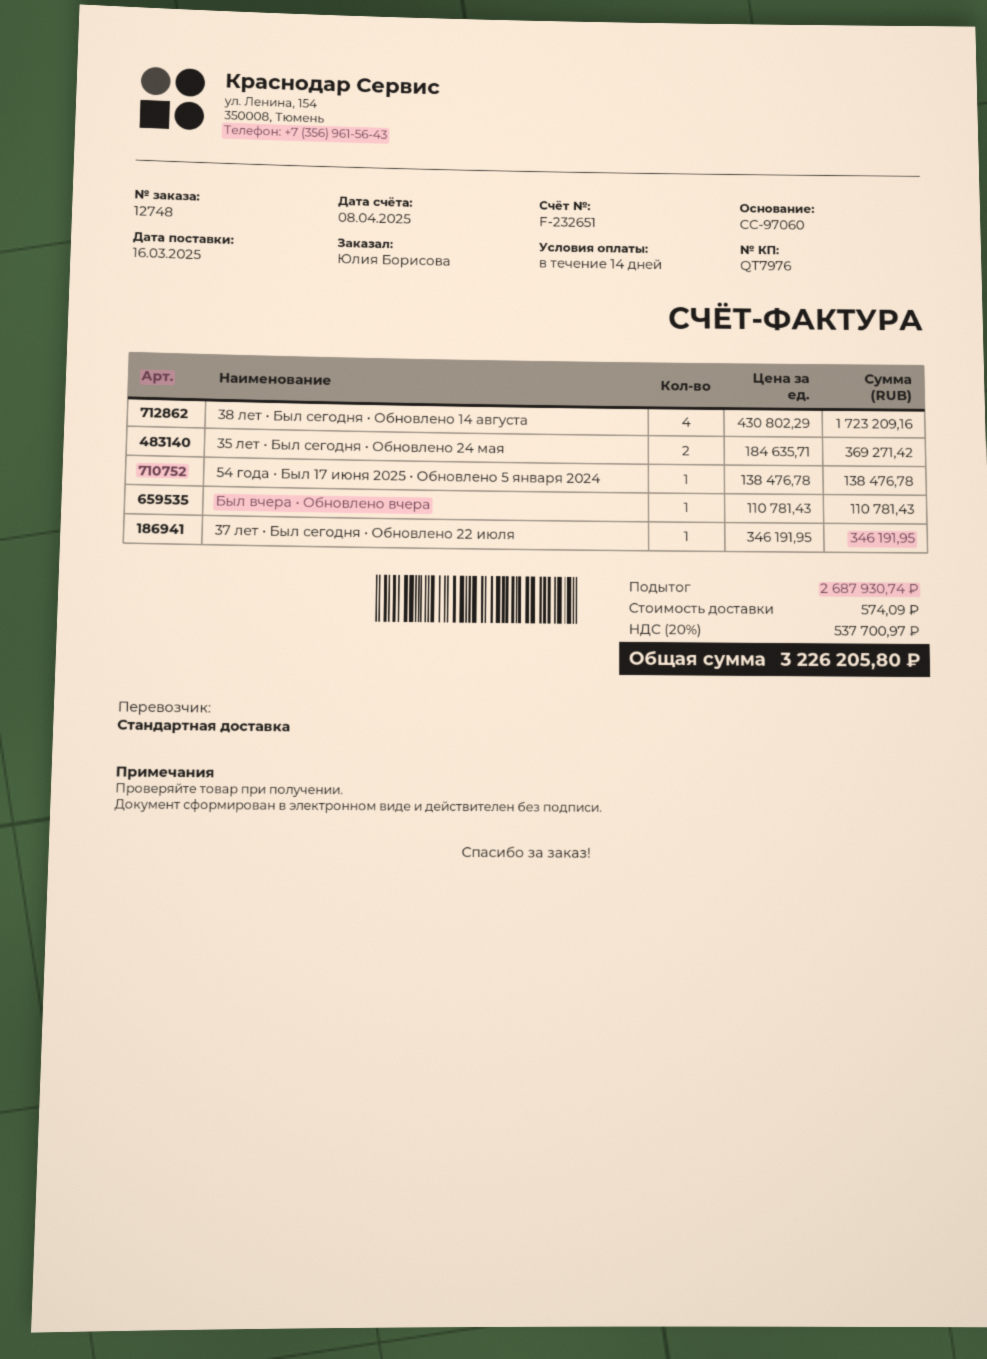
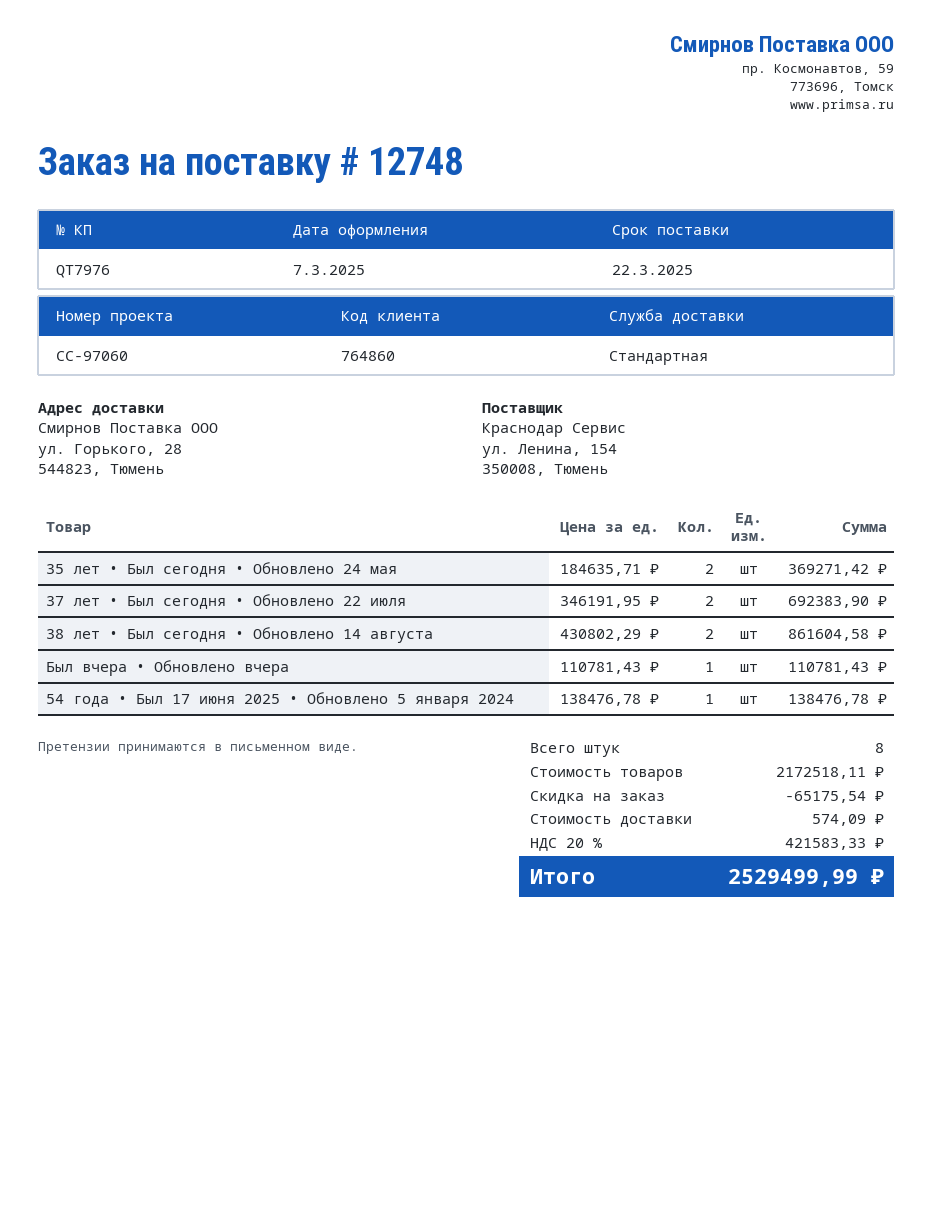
delivery date: 2025-03-16 -> 2025-03-22
38 лет • Был сегодня • Обновлено 14 августа: 4 x 430802.29 = 1723209.16 -> 2 x 430802.29 = 861604.58
37 лет • Был сегодня • Обновлено 22 июля: 1 x 346191.95 = 346191.95 -> 2 x 346191.95 = 692383.90
subtotal: 2687930.74 -> 2172518.11
discount: none -> 65175.54
tax: 20% = 537700.97 -> 20% = 421583.33
total: 3226205.80 -> 2529499.99

